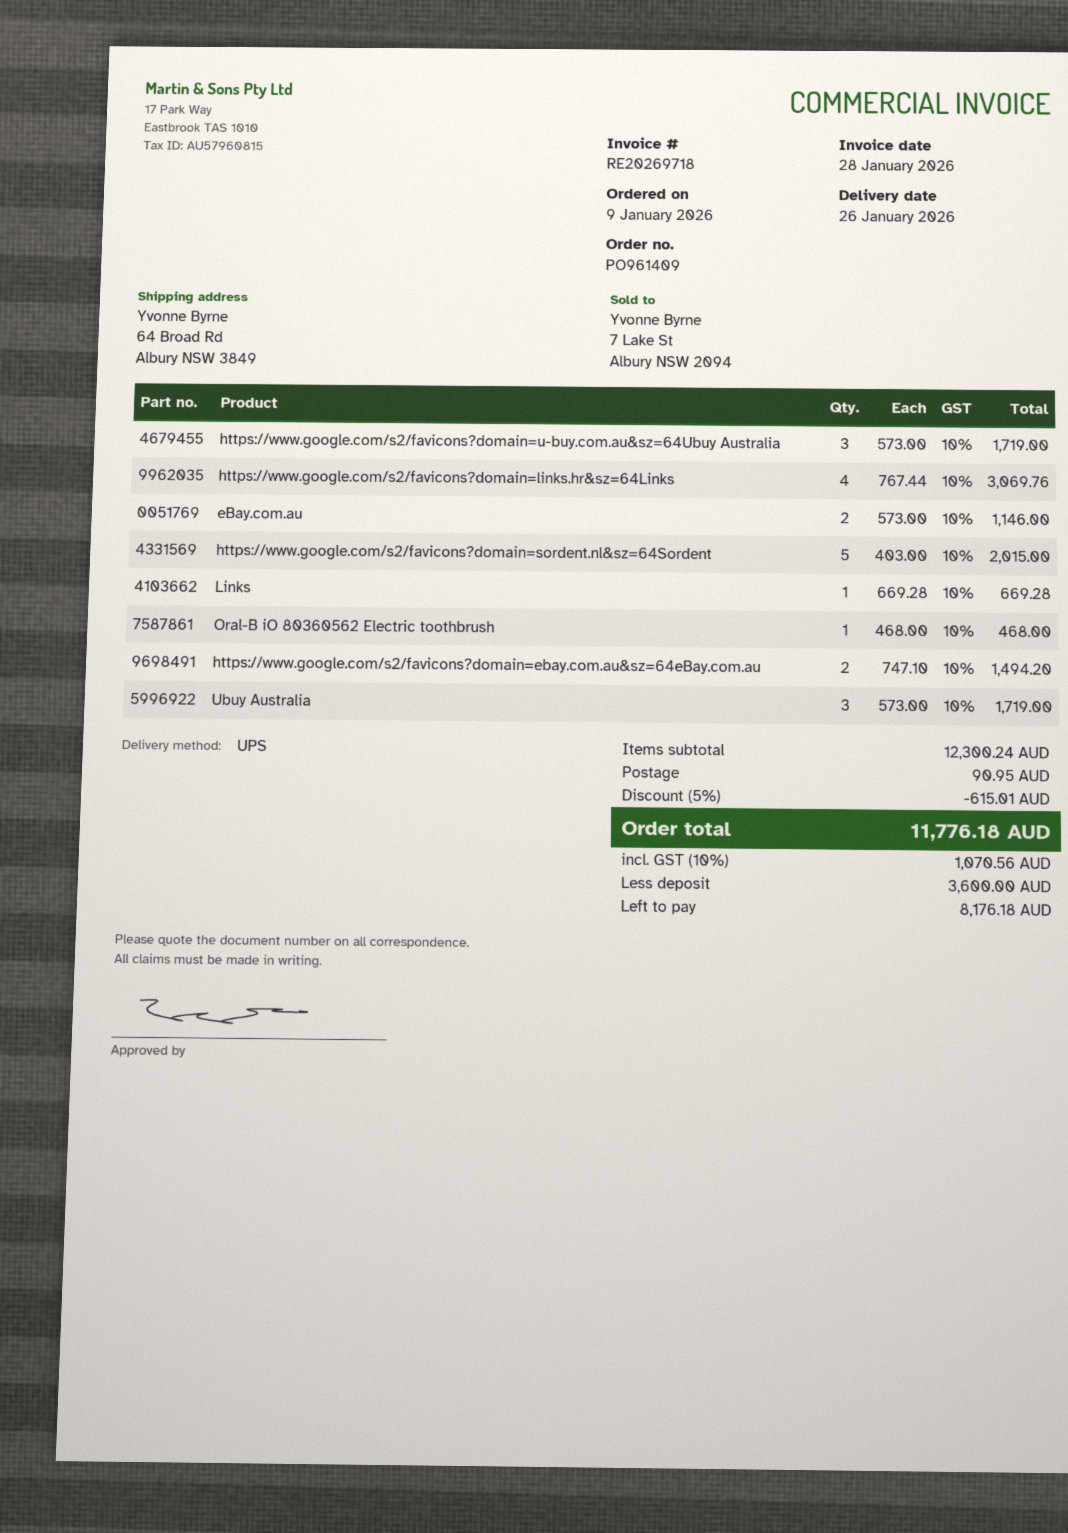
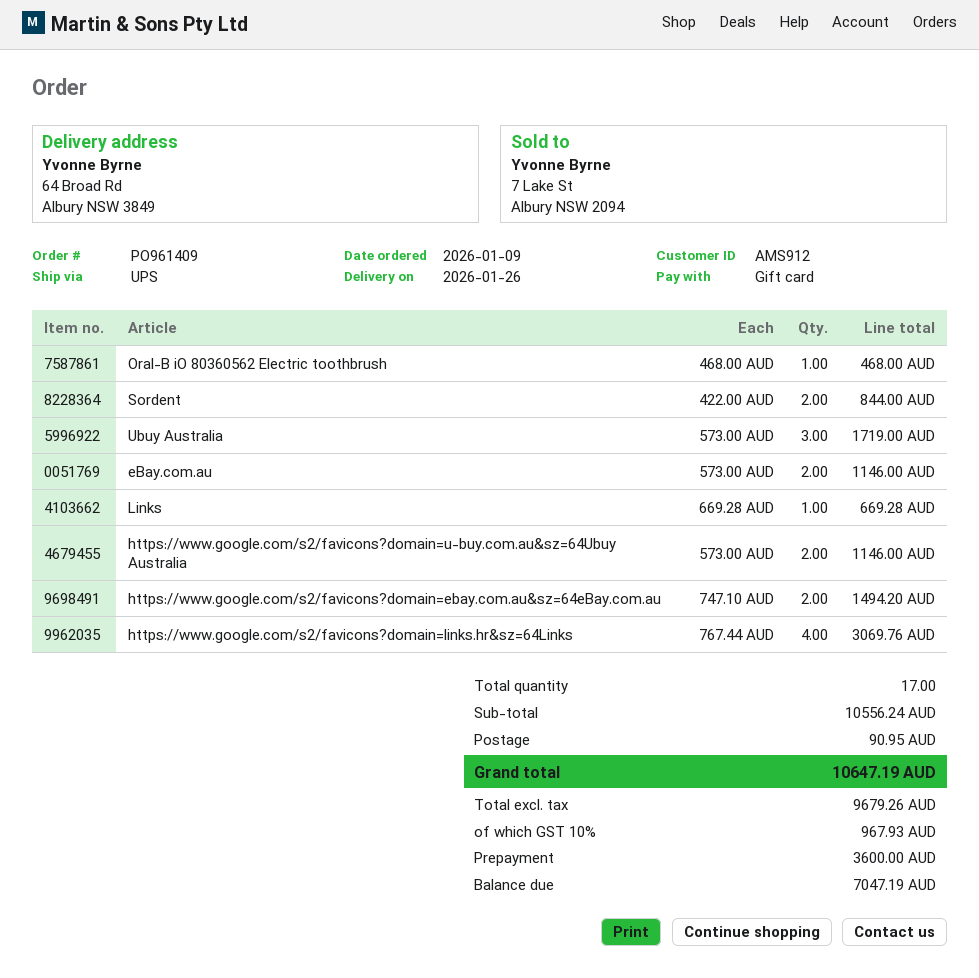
https://www.google.com/s2/favicons?domain=u-buy.com.au&sz=64Ubuy Australia: 3 x 573.00 = 1719.00 -> 2 x 573.00 = 1146.00
https://www.google.com/s2/favicons?domain=sordent.nl&sz=64Sordent: 5 x 403.00 = 2015.00 -> none
Sordent: none -> 2 x 422.00 = 844.00
subtotal: 12300.24 -> 10556.24
discount: 5% = 615.01 -> none
tax: 10% = 1070.56 -> 10% = 967.93
total: 11776.18 -> 10647.19
balance: 8176.18 -> 7047.19

